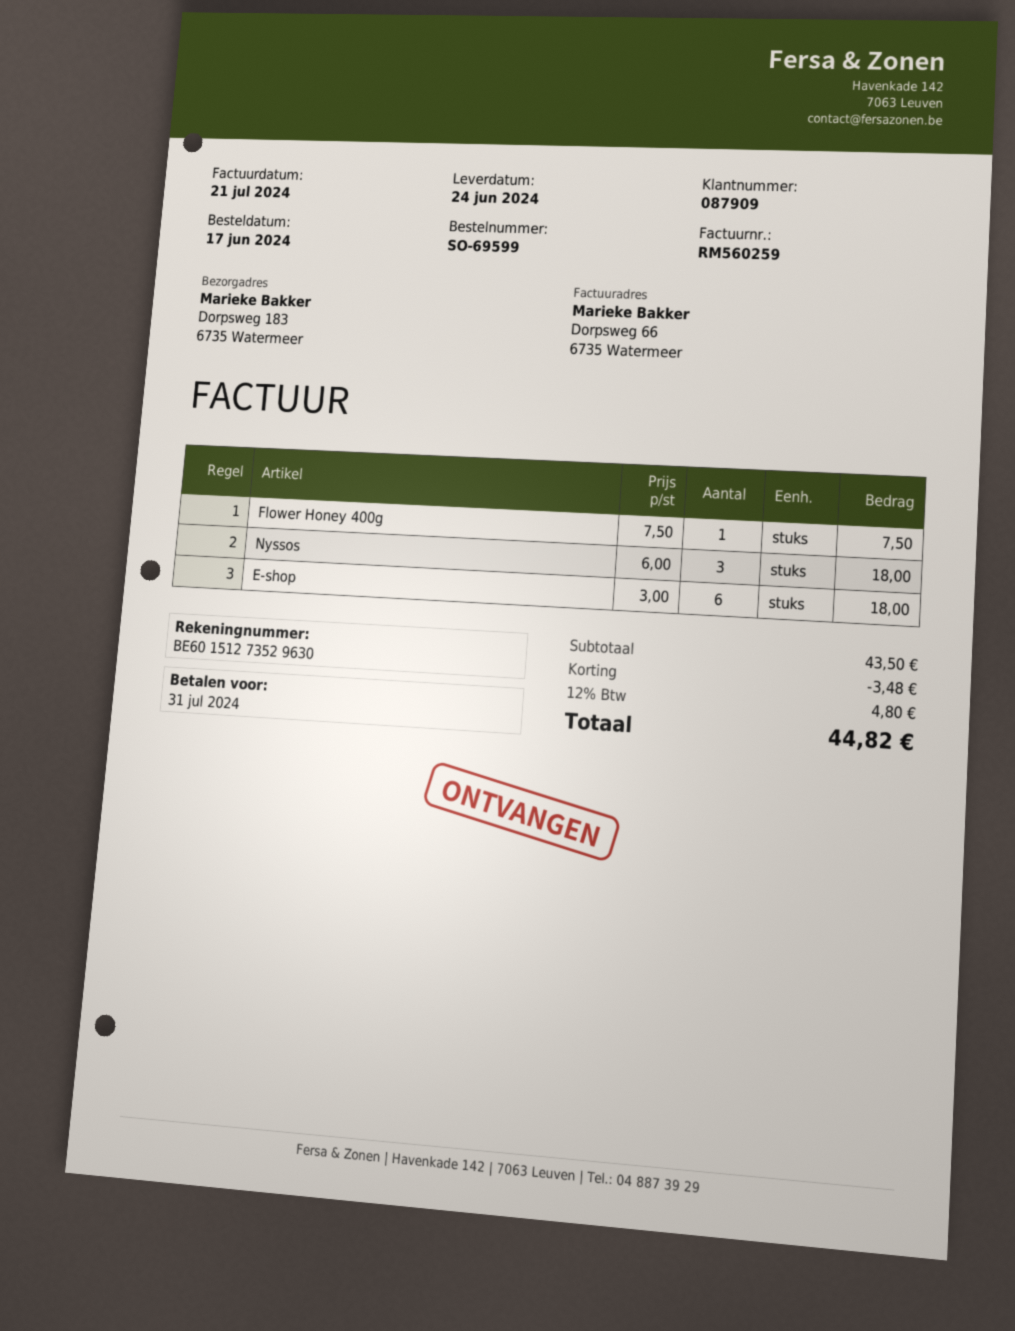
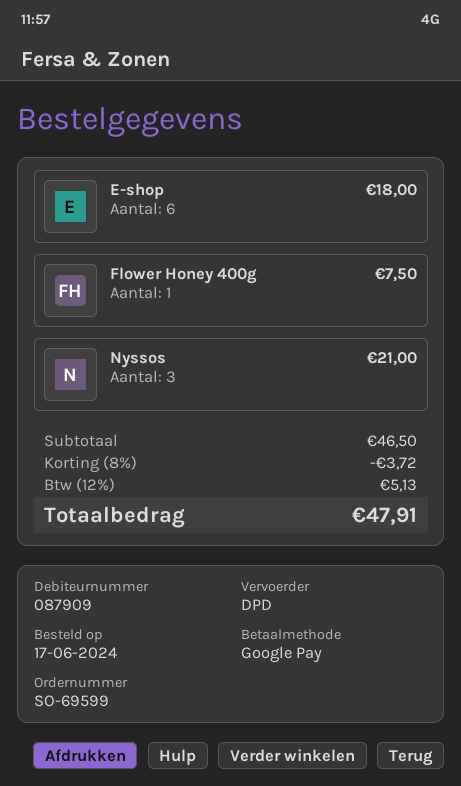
Nyssos: 3 for 18.00 -> 3 for 21.00
subtotal: 43.50 -> 46.50
discount: 3.48 -> 3.72
tax: 12% = 4.80 -> 12% = 5.13
total: 44.82 -> 47.91

